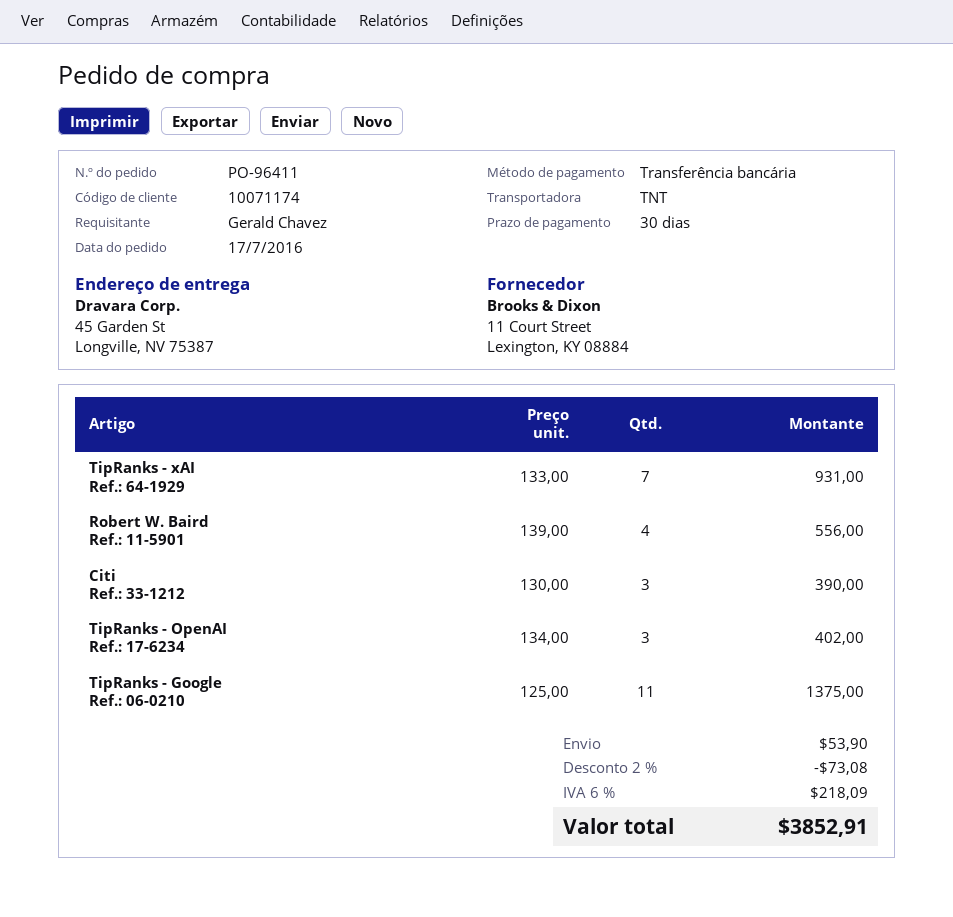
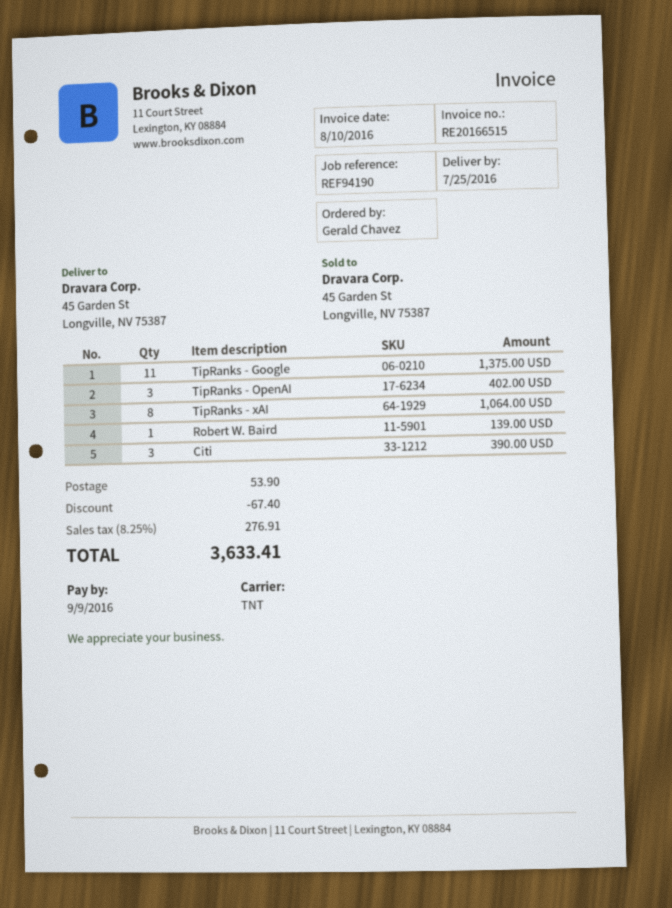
TipRanks - xAI: 7 for 931.00 -> 8 for 1064.00
Robert W. Baird: 4 for 556.00 -> 1 for 139.00
discount: 73.08 -> 67.40
tax: 6% = 218.09 -> 8.25% = 276.91
total: 3852.91 -> 3633.41

